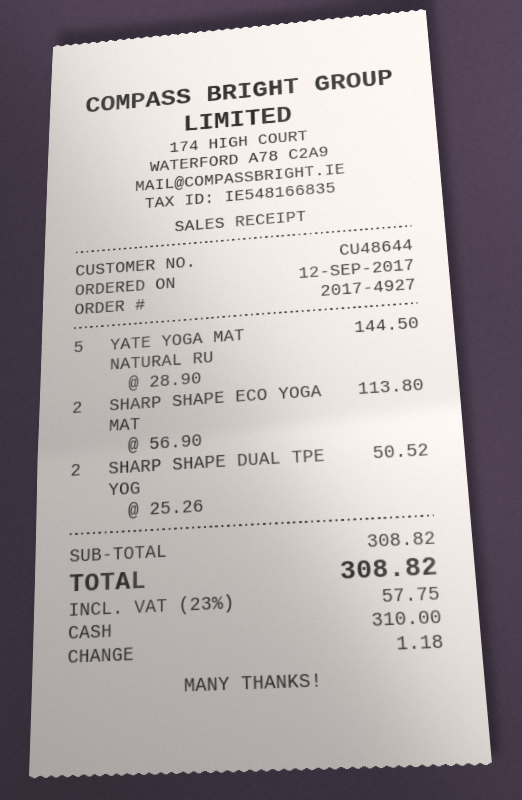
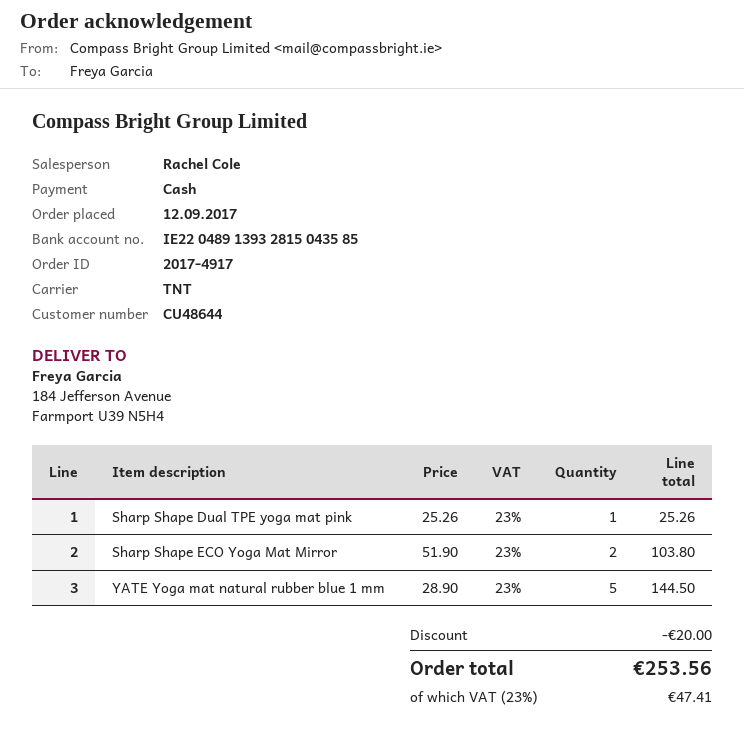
order number: 2017-4927 -> 2017-4917
SHARP SHAPE ECO YOGA MAT: 2 x 56.90 = 113.80 -> 2 x 51.90 = 103.80
SHARP SHAPE DUAL TPE YOG: 2 x 25.26 = 50.52 -> 1 x 25.26 = 25.26
discount: none -> 20.00
tax: 23% = 57.75 -> 23% = 47.41
total: 308.82 -> 253.56

